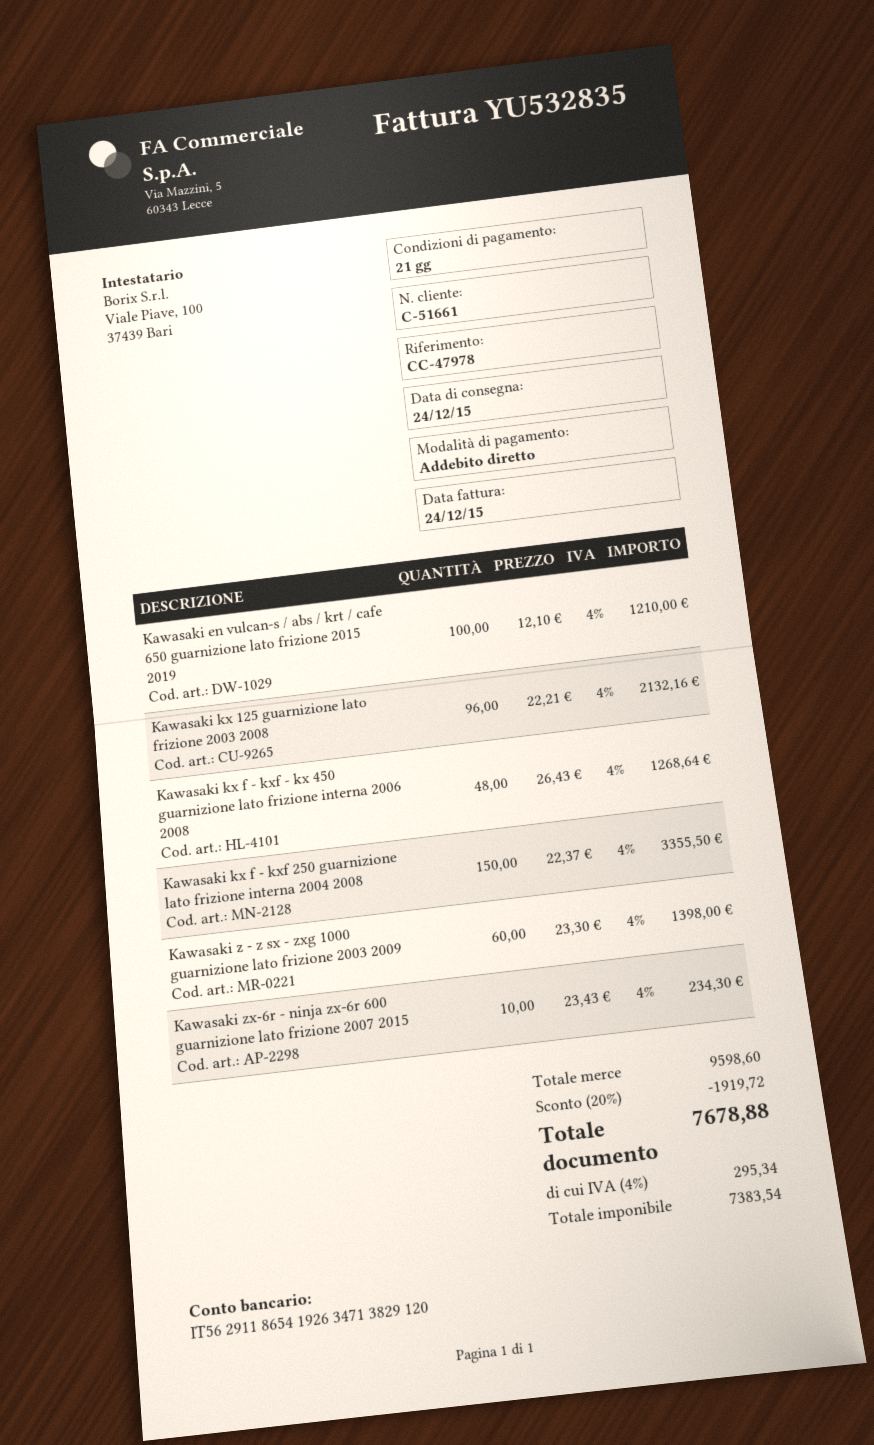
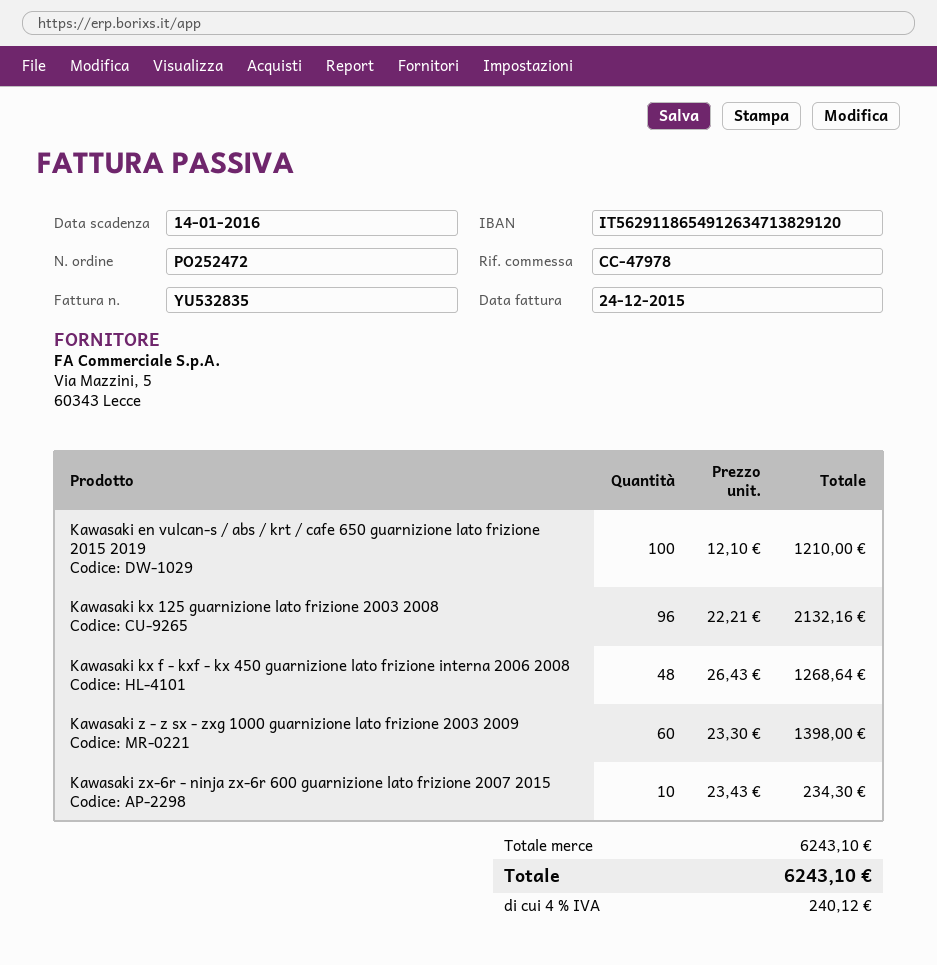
bank account: IT5629118654192634713829120 -> IT5629118654912634713829120
Kawasaki kx f - kxf 250 guarnizione lato frizione interna 2004 2008: 150 x 22.37 = 3355.50 -> none
subtotal: 9598.60 -> 6243.10
discount: 20% = 1919.72 -> none
tax: 4% = 295.34 -> 4% = 240.12
total: 7678.88 -> 6243.10

